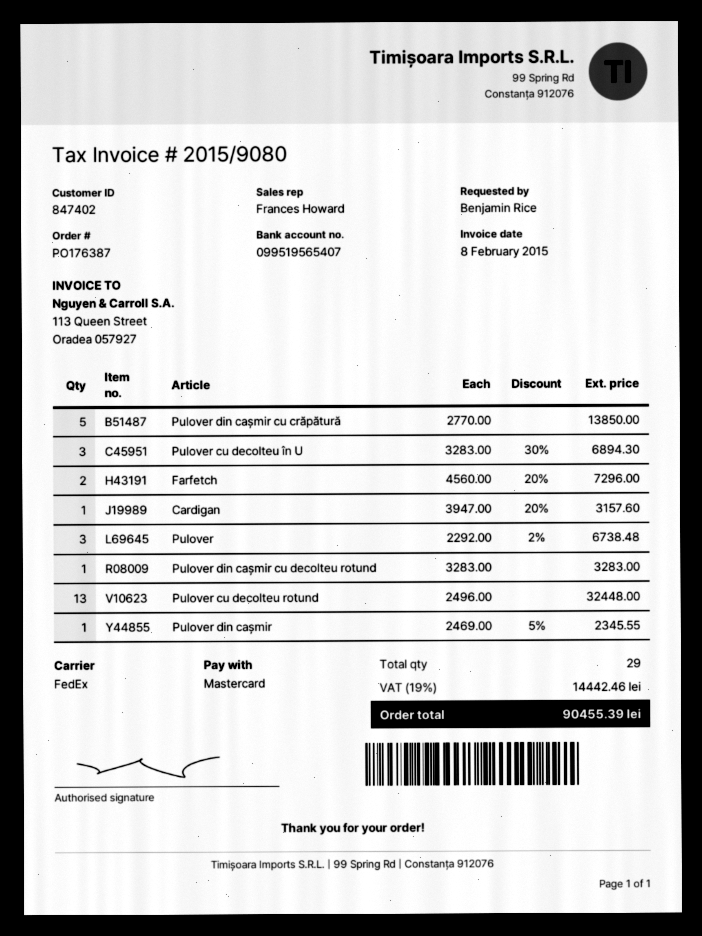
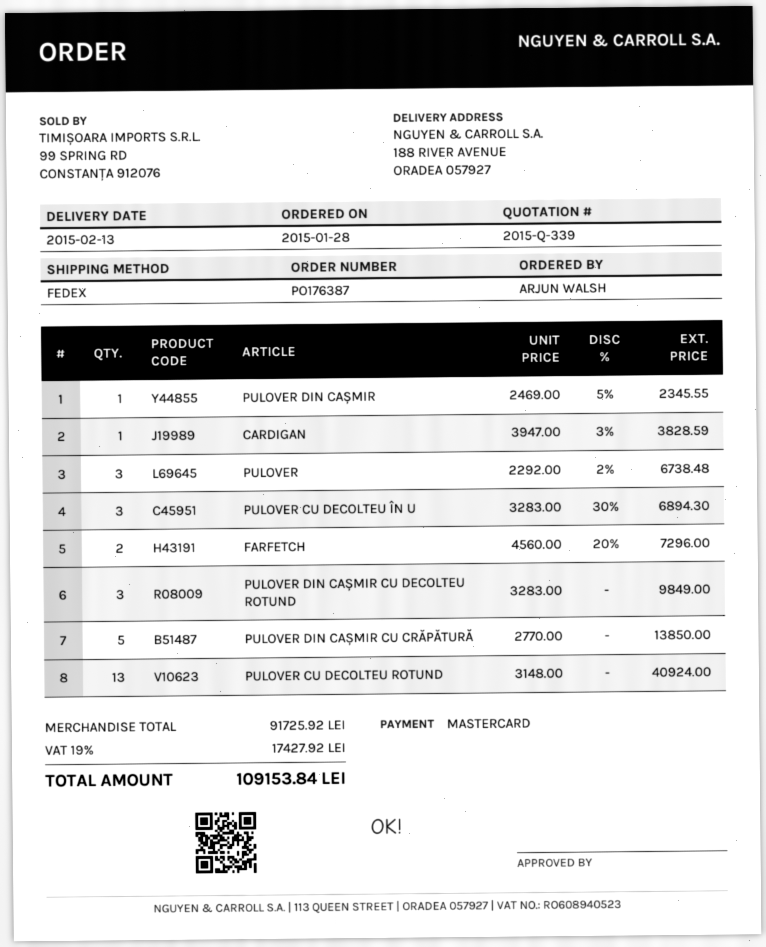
ordered by: Benjamin Rice -> ARJUN WALSH
Cardigan: 1 x 3947.00 - 20% = 3157.60 -> 1 x 3947.00 - 3% = 3828.59
Pulover din cașmir cu decolteu rotund: 1 x 3283.00 = 3283.00 -> 3 x 3283.00 = 9849.00
Pulover cu decolteu rotund: 13 x 2496.00 = 32448.00 -> 13 x 3148.00 = 40924.00
tax: 19% = 14442.46 -> 19% = 17427.92
total: 90455.39 -> 109153.84

